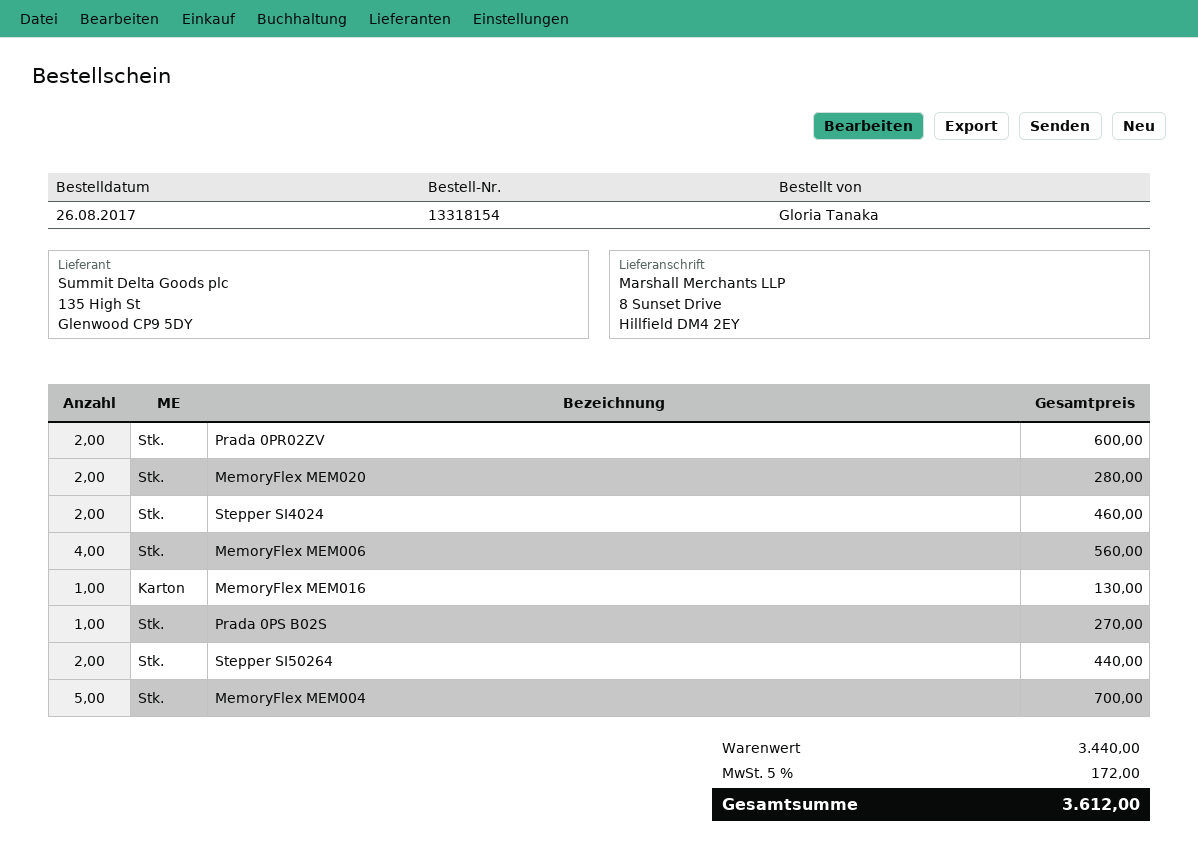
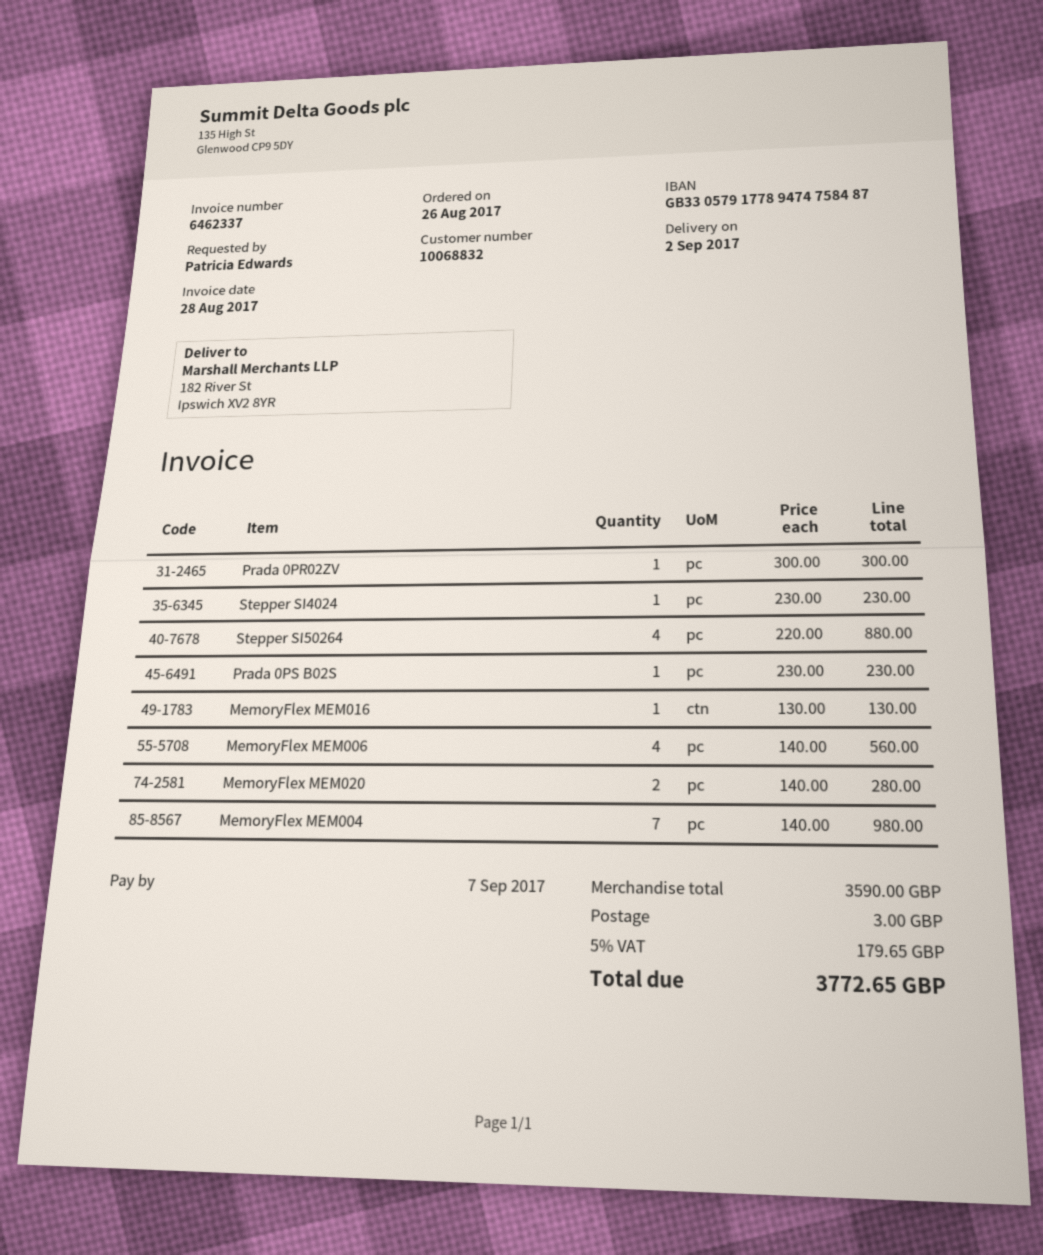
ordered by: Gloria Tanaka -> Patricia Edwards
ship to: 8 Sunset Drive, Hillfield DM4 2EY -> 182 River St, Ipswich XV2 8YR
Prada 0PR02ZV: 2 for 600.00 -> 1 for 300.00
Stepper SI4024: 2 for 460.00 -> 1 for 230.00
Prada 0PS B02S: 1 for 270.00 -> 1 for 230.00
Stepper SI50264: 2 for 440.00 -> 4 for 880.00
MemoryFlex MEM004: 5 for 700.00 -> 7 for 980.00
subtotal: 3440.00 -> 3590.00
shipping: none -> 3.00
tax: 5% = 172.00 -> 5% = 179.65
total: 3612.00 -> 3772.65

